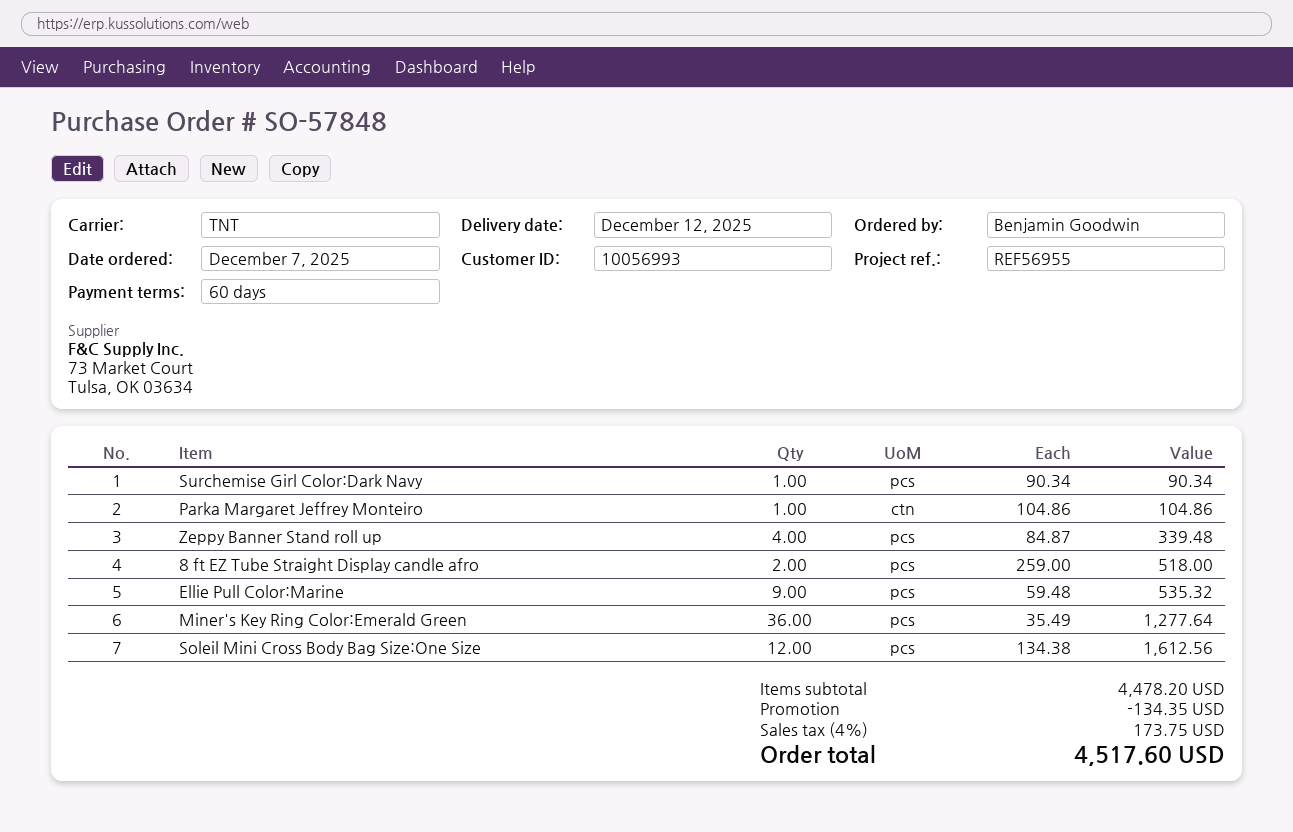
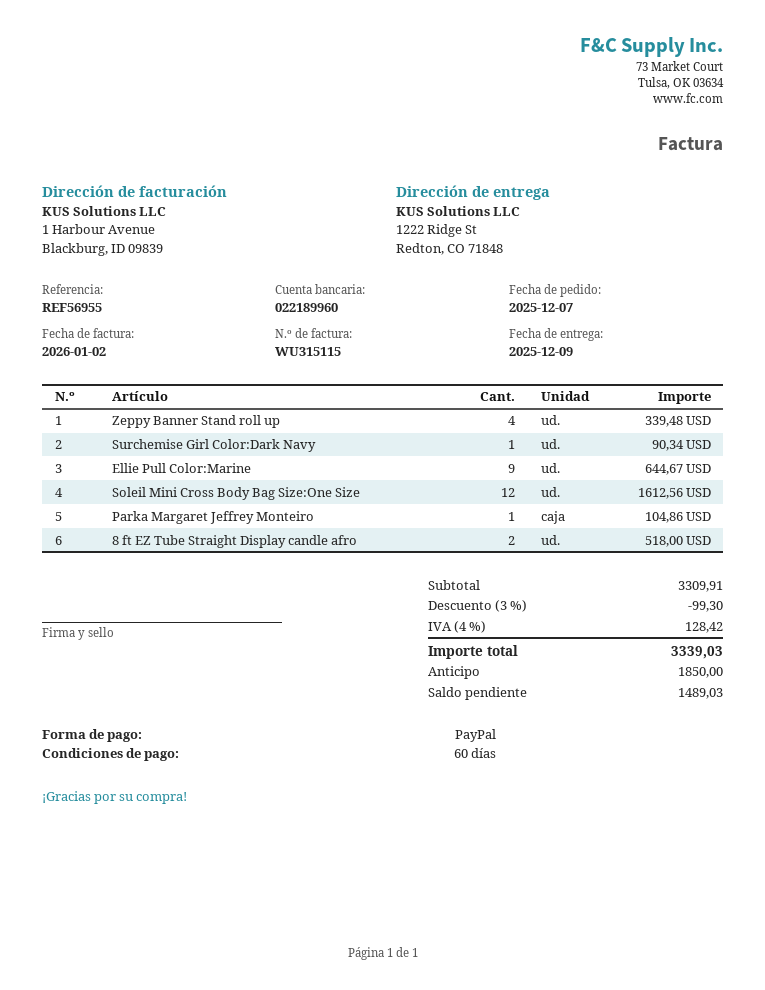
delivery date: 2025-12-12 -> 2025-12-09
Ellie Pull Color:Marine: 9 for 535.32 -> 9 for 644.67
Miner's Key Ring Color:Emerald Green: 36 for 1277.64 -> none
subtotal: 4478.20 -> 3309.91
discount: 134.35 -> 99.30
tax: 4% = 173.75 -> 4% = 128.42
total: 4517.60 -> 3339.03

